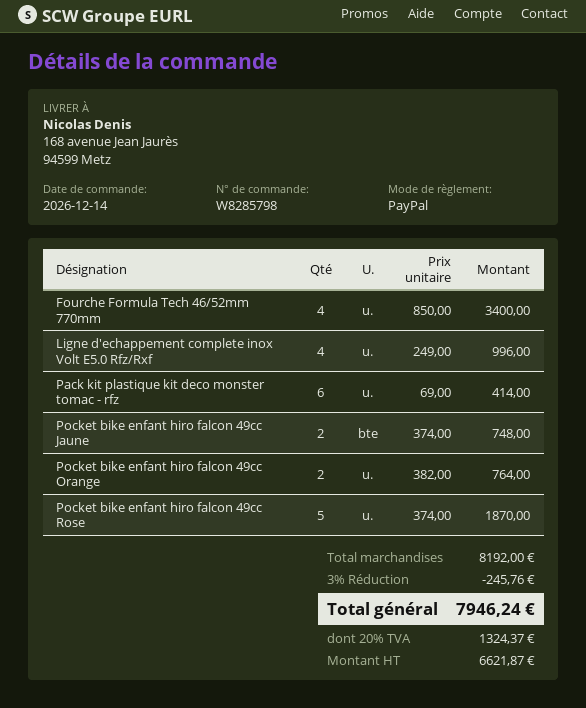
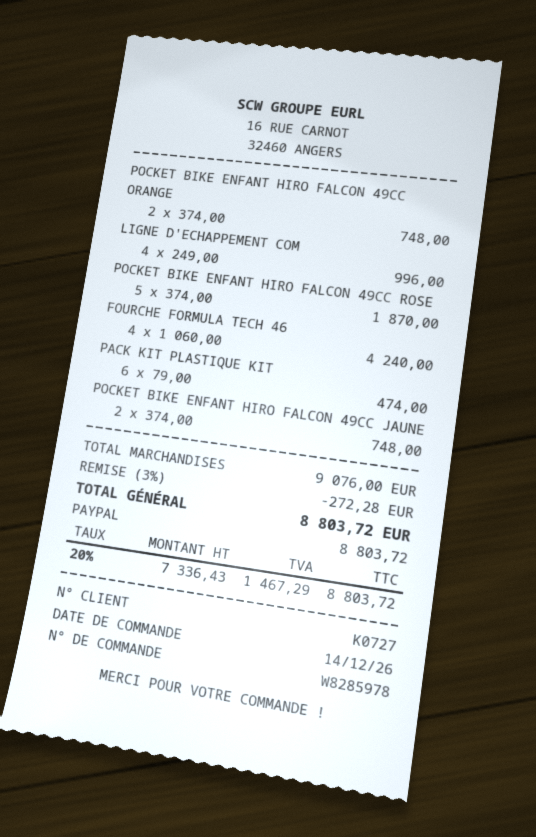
order number: W8285798 -> W8285978
Fourche Formula Tech 46/52mm 770mm: 4 x 850.00 = 3400.00 -> 4 x 1060.00 = 4240.00
Pack kit plastique kit deco monster tomac - rfz: 6 x 69.00 = 414.00 -> 6 x 79.00 = 474.00
Pocket bike enfant hiro falcon 49cc Orange: 2 x 382.00 = 764.00 -> 2 x 374.00 = 748.00
subtotal: 8192.00 -> 9076.00
discount: 3% = 245.76 -> 3% = 272.28
net: 6621.87 -> 7336.43
tax: 20% = 1324.37 -> 20% = 1467.29
total: 7946.24 -> 8803.72

